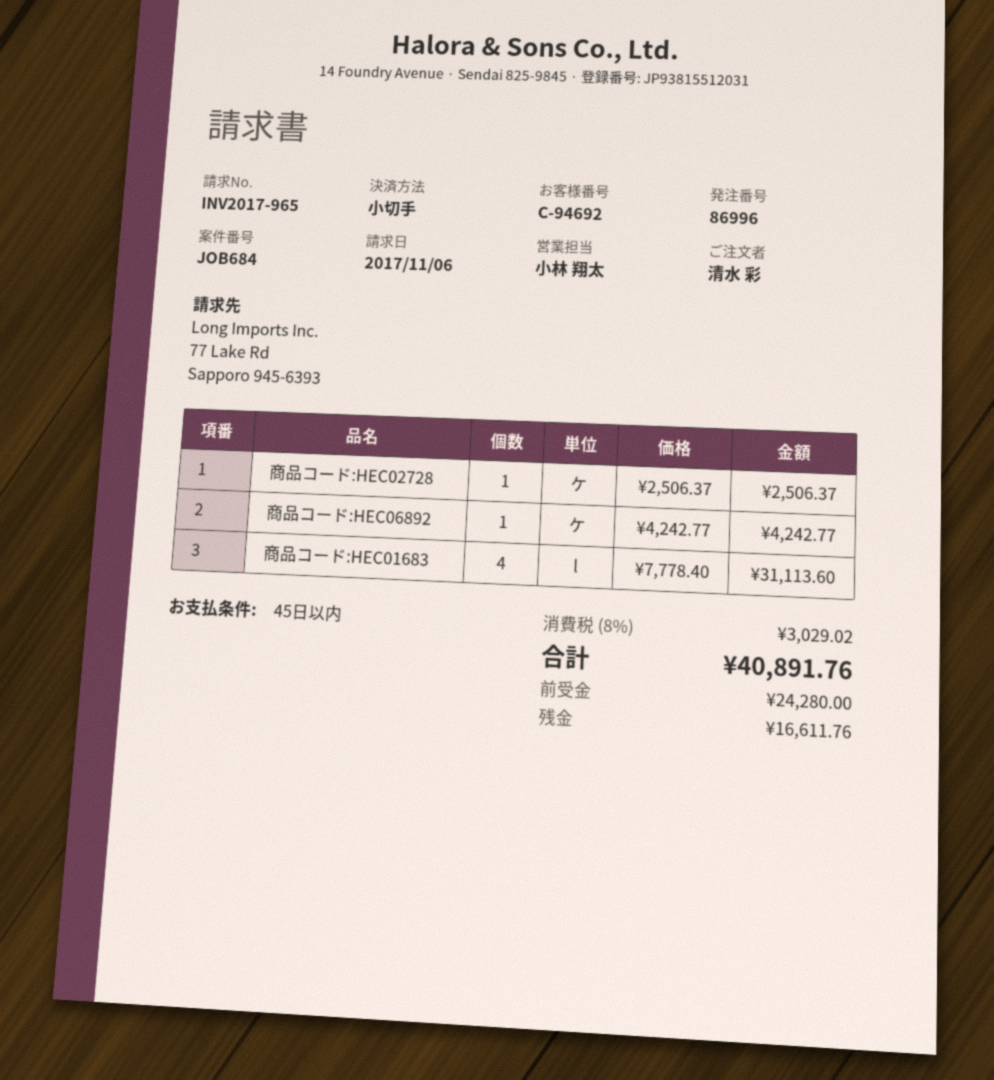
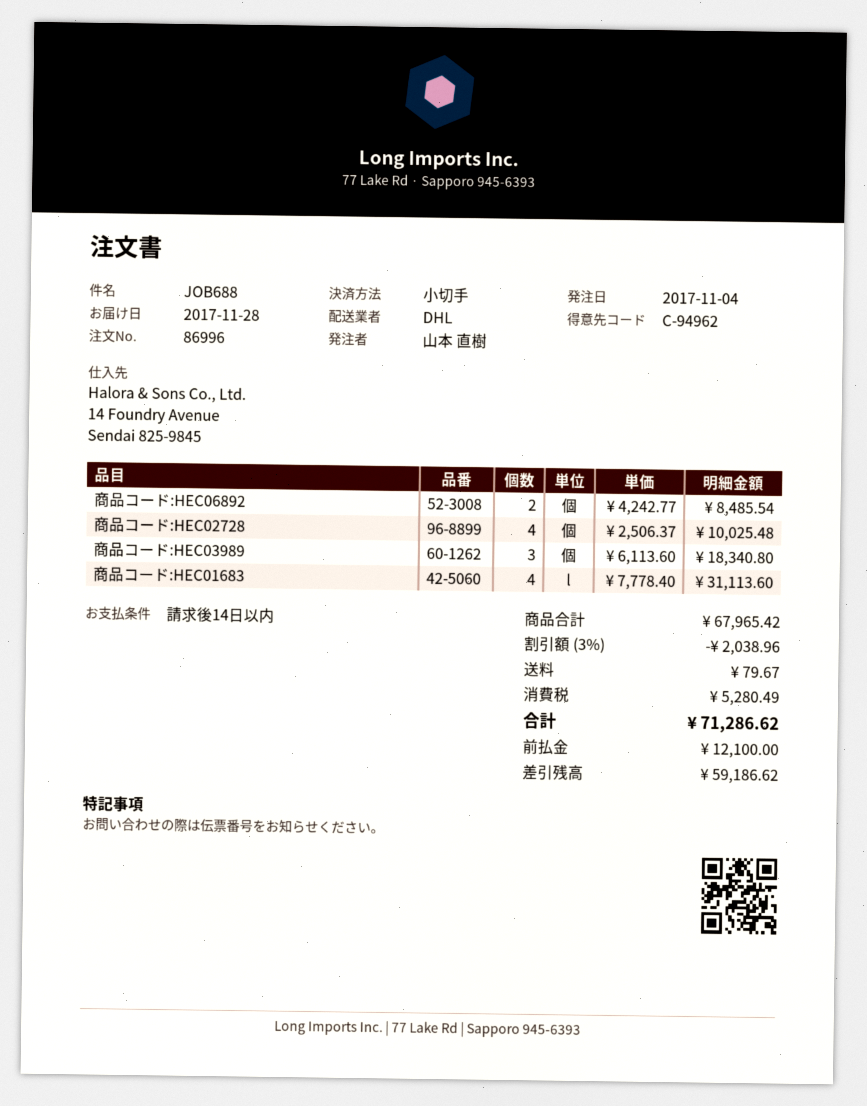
payment terms: 45 days -> 14 days
customer number: C-94692 -> C-94962
reference: JOB684 -> JOB688
ordered by: 清水 彩 -> 山本 直樹
商品コード:HEC02728: 1 x 2506.37 = 2506.37 -> 4 x 2506.37 = 10025.48
商品コード:HEC06892: 1 x 4242.77 = 4242.77 -> 2 x 4242.77 = 8485.54
商品コード:HEC03989: none -> 3 x 6113.60 = 18340.80
discount: none -> 3% = 2038.96
shipping: none -> 79.67
tax: 3029.02 -> 5280.49
total: 40891.76 -> 71286.62
deposit: 24280.00 -> 12100.00
balance: 16611.76 -> 59186.62

